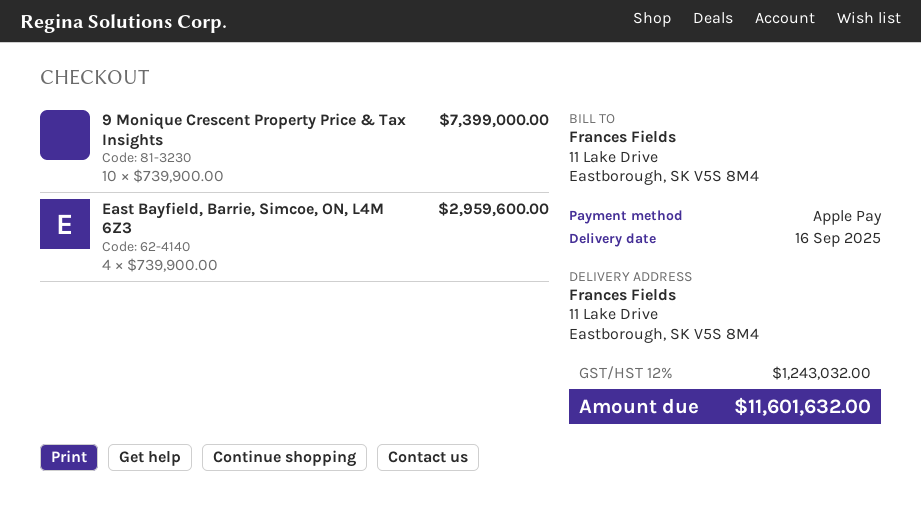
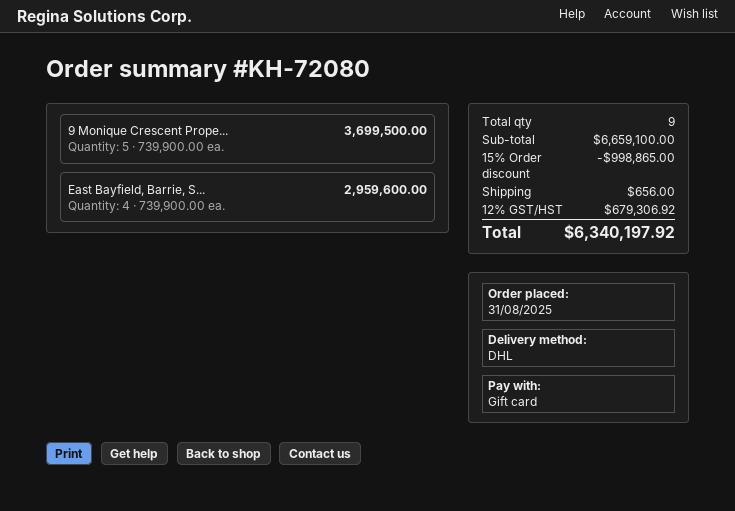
payment method: Apple Pay -> gift card
9 Monique Crescent Property Price & Tax Insights: 10 x 739900.00 = 7399000.00 -> 5 x 739900.00 = 3699500.00
discount: none -> 15% = 998865.00
shipping: none -> 656.00
tax: 12% = 1243032.00 -> 12% = 679306.92
total: 11601632.00 -> 6340197.92

